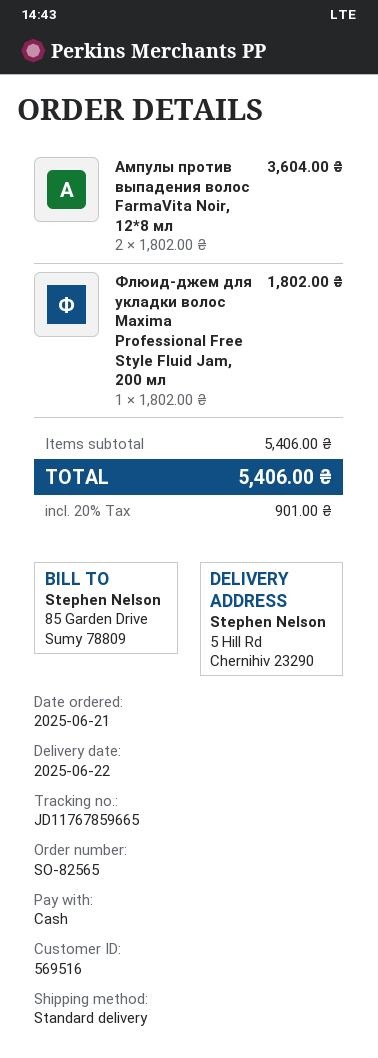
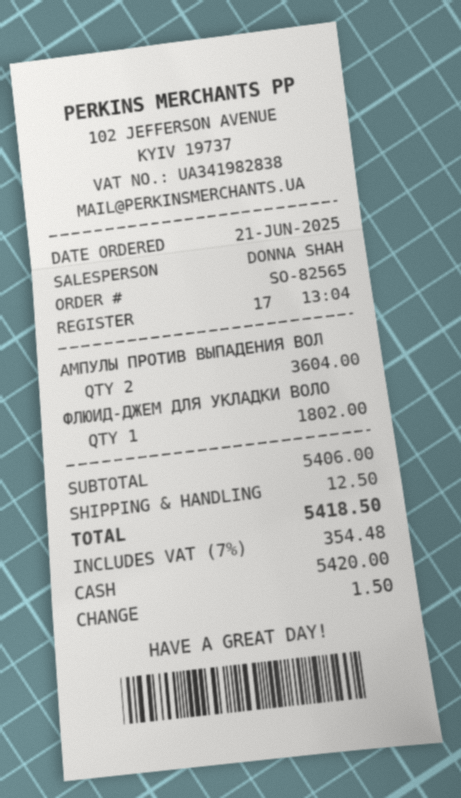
shipping: none -> 12.50
tax: 20% = 901.00 -> 7% = 354.48
total: 5406.00 -> 5418.50

